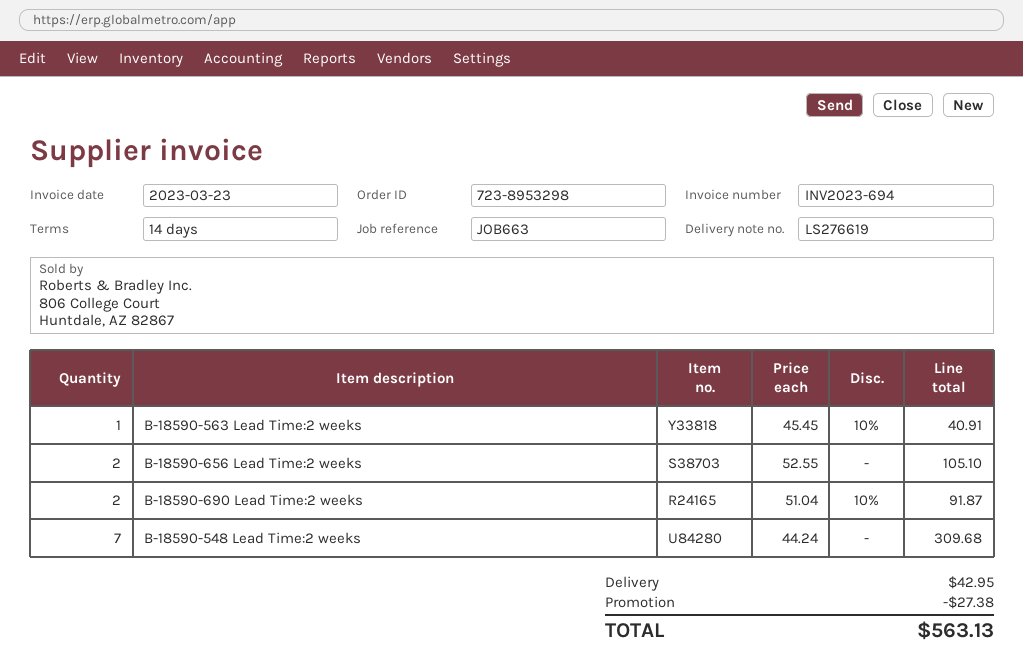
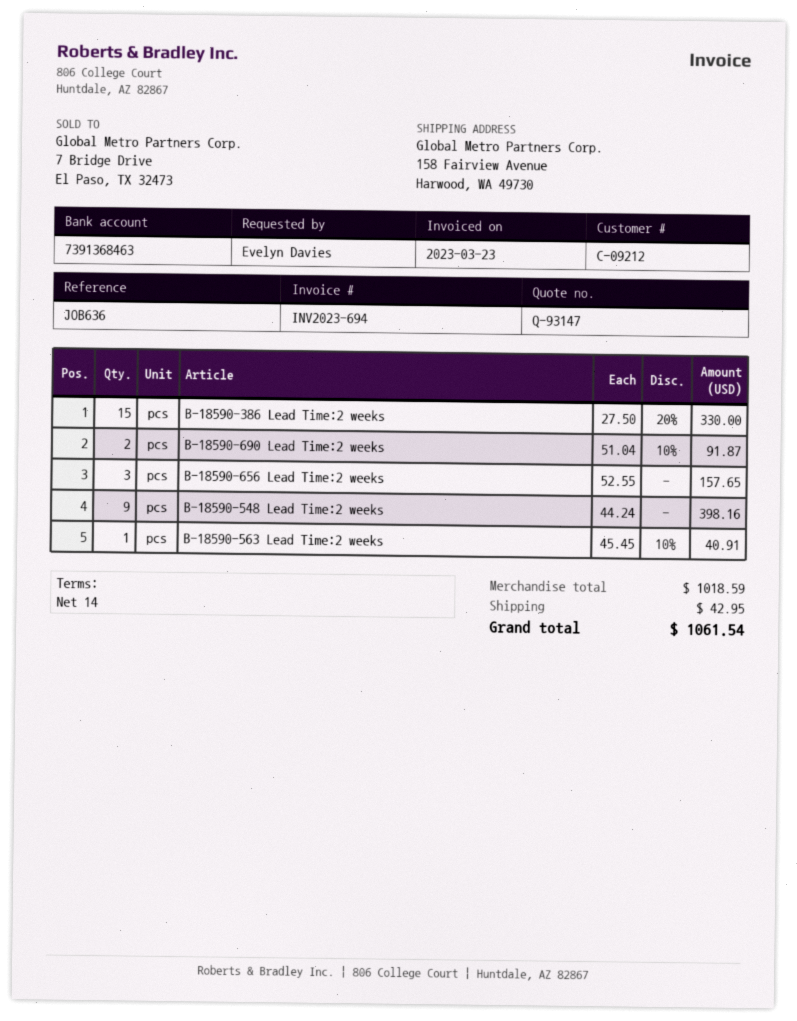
reference: JOB663 -> JOB636
B-18590-656 Lead Time:2 weeks: 2 x 52.55 = 105.10 -> 3 x 52.55 = 157.65
B-18590-548 Lead Time:2 weeks: 7 x 44.24 = 309.68 -> 9 x 44.24 = 398.16
B-18590-386 Lead Time:2 weeks: none -> 15 x 27.50 - 20% = 330.00
discount: 27.38 -> none
total: 563.13 -> 1061.54

